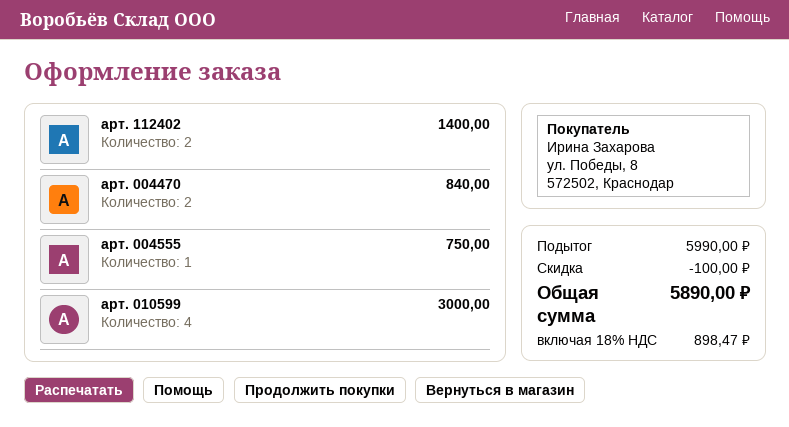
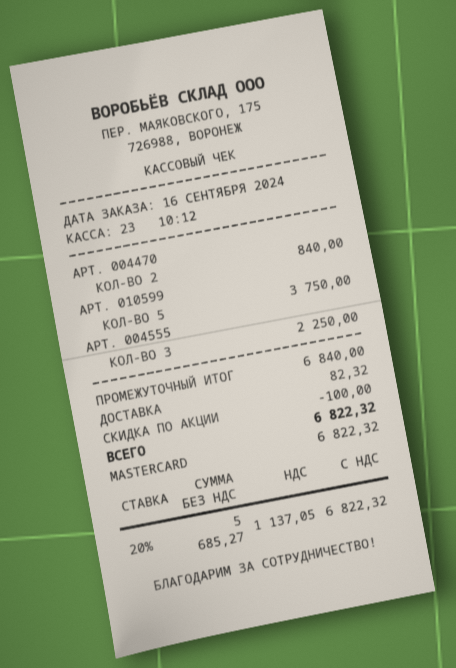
арт. 112402: 2 for 1400.00 -> none
арт. 004555: 1 for 750.00 -> 3 for 2250.00
арт. 010599: 4 for 3000.00 -> 5 for 3750.00
subtotal: 5990.00 -> 6840.00
shipping: none -> 82.32
tax: 18% = 898.47 -> 20% = 1137.05
total: 5890.00 -> 6822.32

